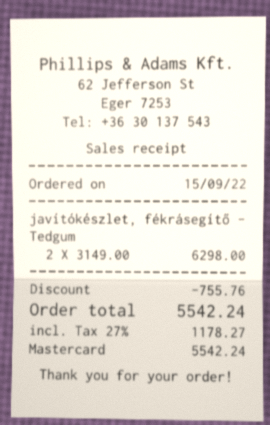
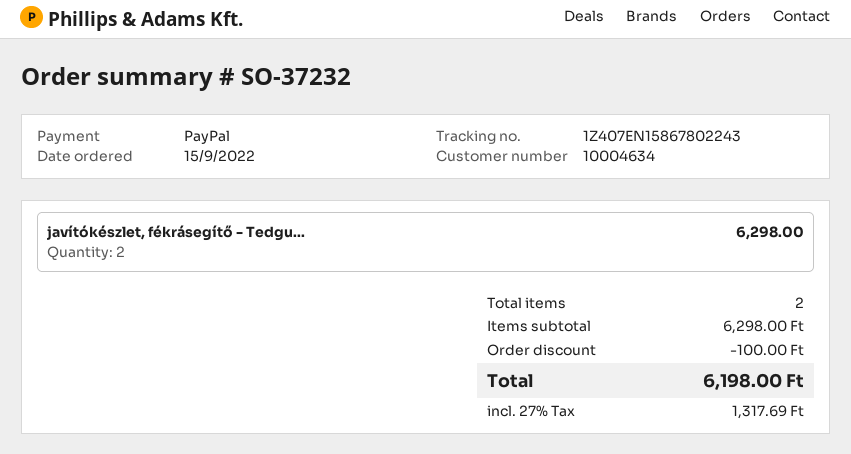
payment method: Mastercard -> PayPal
discount: 755.76 -> 100.00
tax: 27% = 1178.27 -> 27% = 1317.69
total: 5542.24 -> 6198.00

